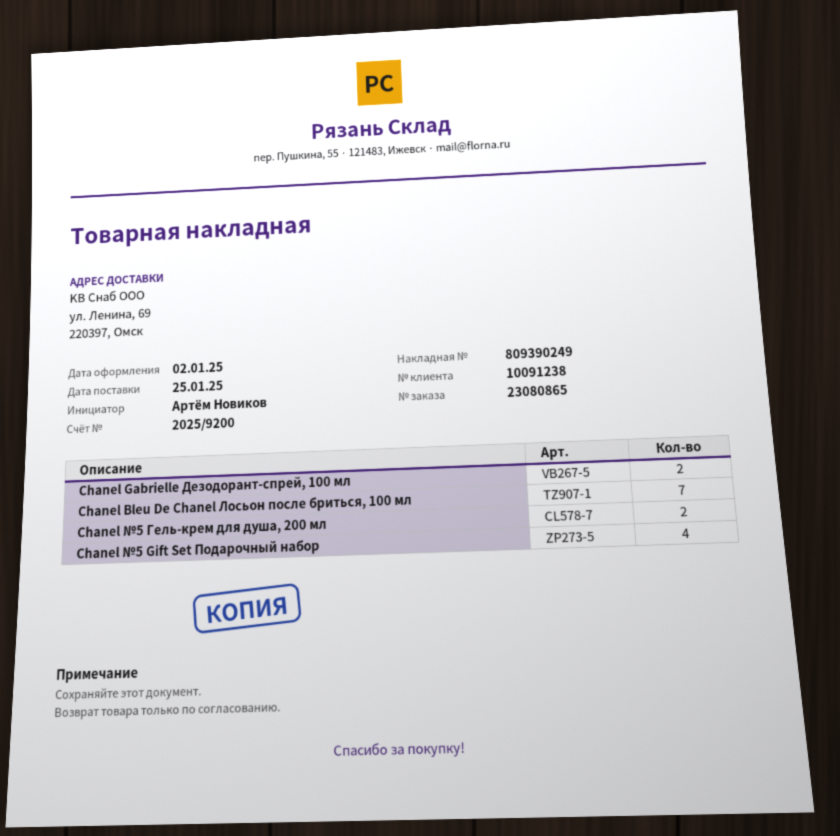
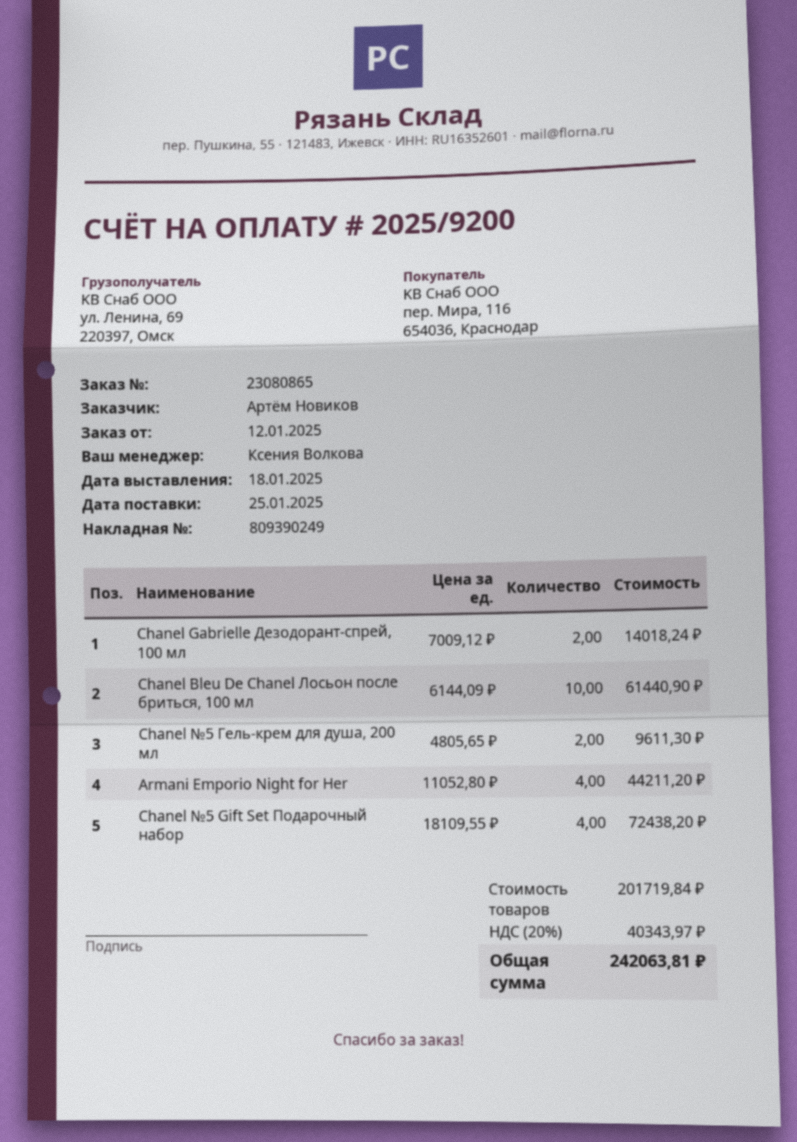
order date: 2025-01-02 -> 2025-01-12
Chanel Bleu De Chanel Лосьон после бриться, 100 мл: 7 -> 10
Armani Emporio Night for Her: none -> 4

